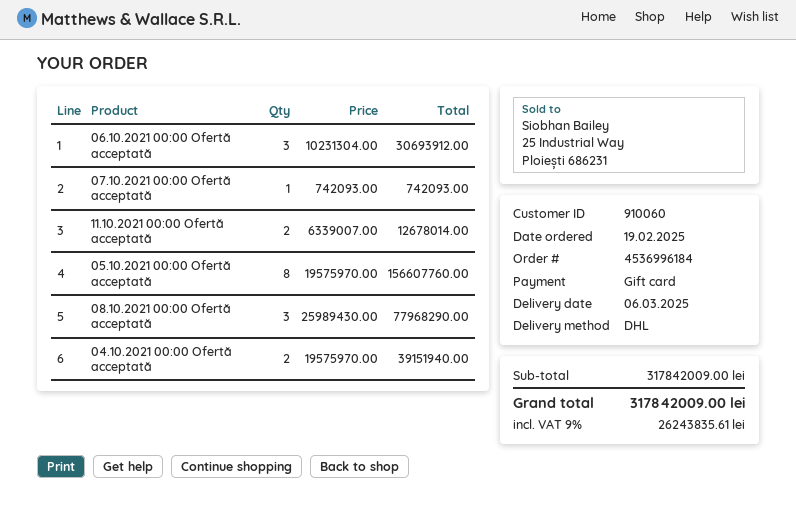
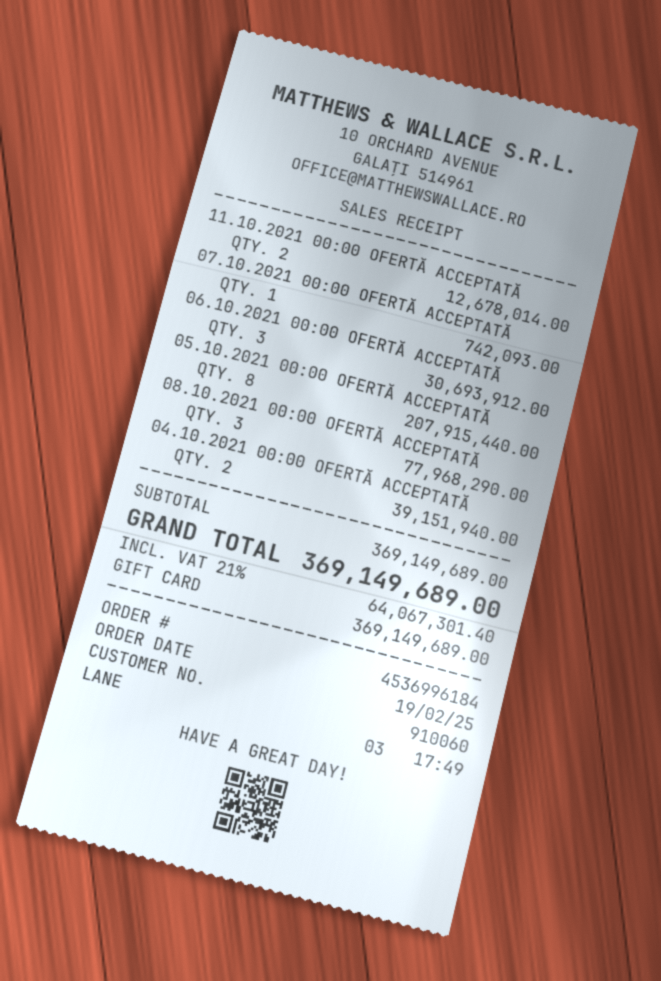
05.10.2021 00:00 Ofertă acceptată: 8 for 156607760.00 -> 8 for 207915440.00
subtotal: 317842009.00 -> 369149689.00
tax: 9% = 26243835.61 -> 21% = 64067301.40
total: 317842009.00 -> 369149689.00

